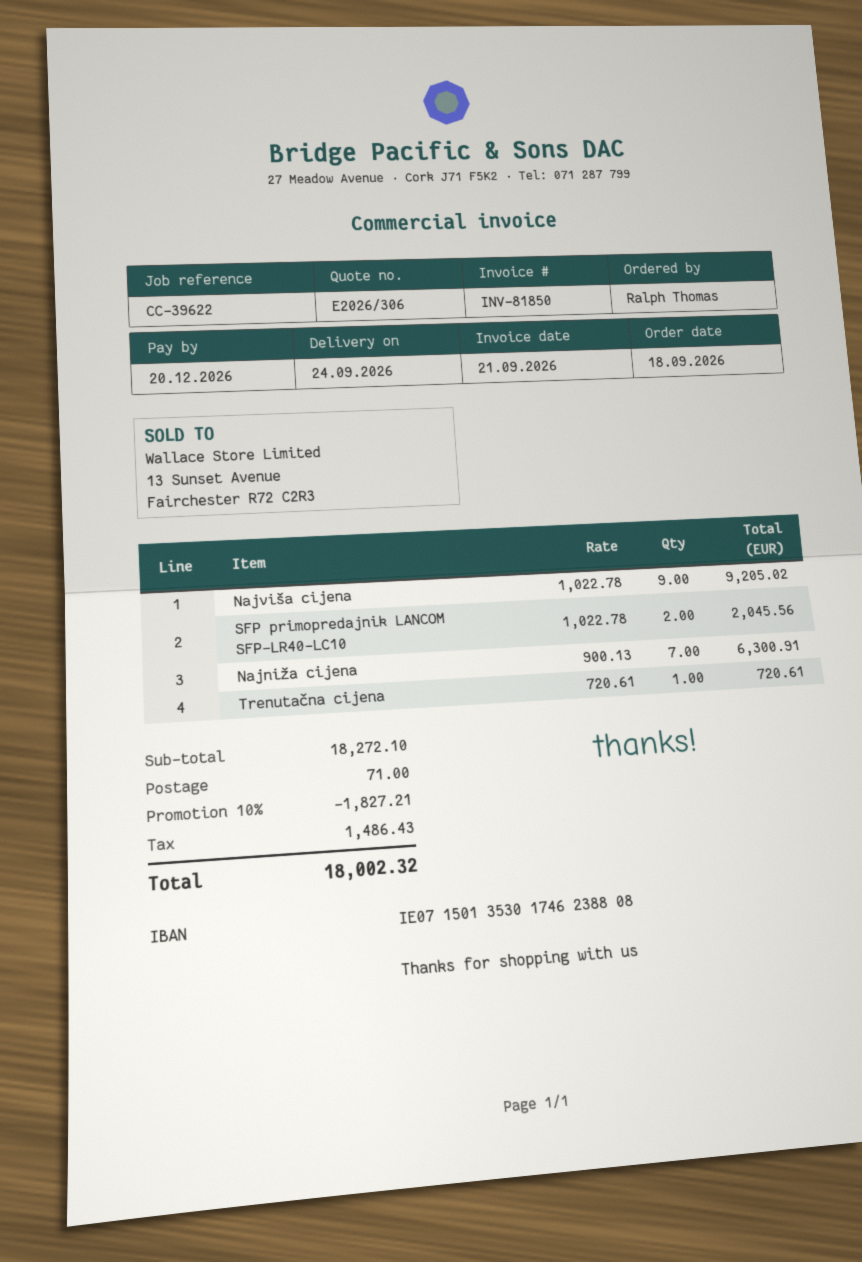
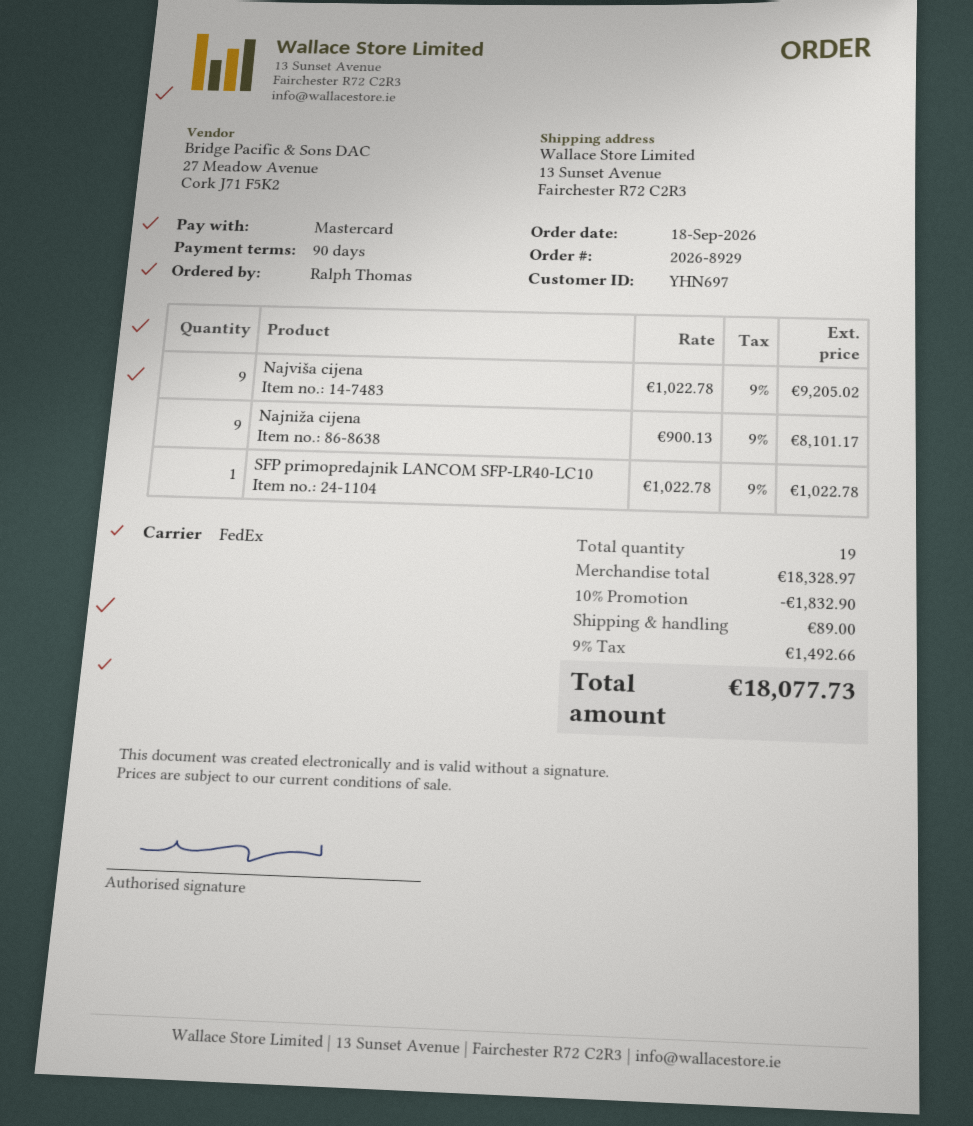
SFP primopredajnik LANCOM SFP-LR40-LC10: 2 x 1022.78 = 2045.56 -> 1 x 1022.78 = 1022.78
Najniža cijena: 7 x 900.13 = 6300.91 -> 9 x 900.13 = 8101.17
Trenutačna cijena: 1 x 720.61 = 720.61 -> none
subtotal: 18272.10 -> 18328.97
discount: 10% = 1827.21 -> 10% = 1832.90
shipping: 71.00 -> 89.00
tax: 1486.43 -> 1492.66
total: 18002.32 -> 18077.73

